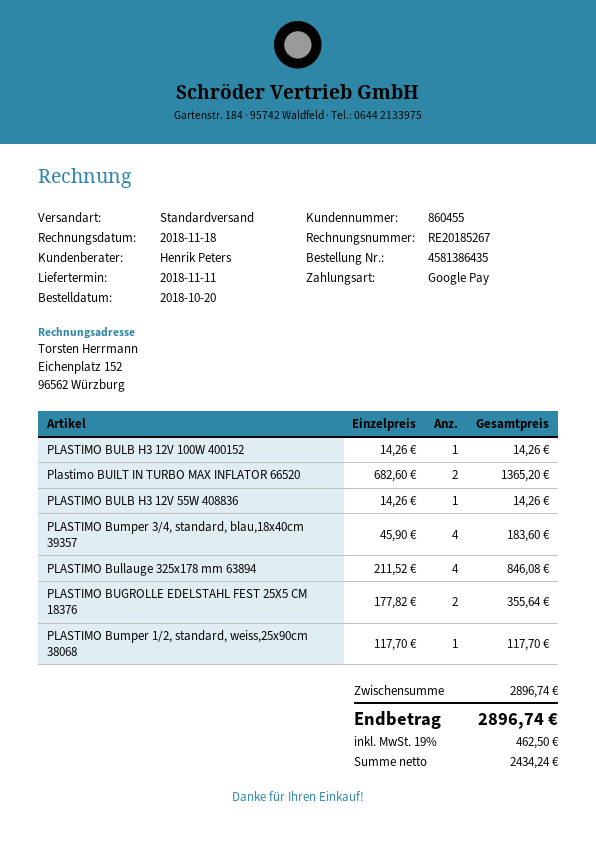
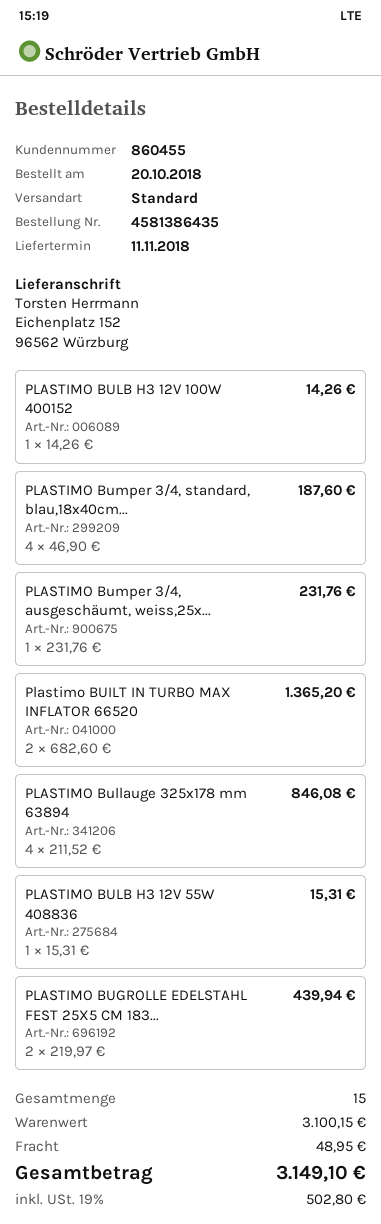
PLASTIMO BULB H3 12V 55W 408836: 1 x 14.26 = 14.26 -> 1 x 15.31 = 15.31
PLASTIMO Bumper 3/4, standard, blau,18x40cm 39357: 4 x 45.90 = 183.60 -> 4 x 46.90 = 187.60
PLASTIMO BUGROLLE EDELSTAHL FEST 25X5 CM 18376: 2 x 177.82 = 355.64 -> 2 x 219.97 = 439.94
PLASTIMO Bumper 1/2, standard, weiss,25x90cm 38068: 1 x 117.70 = 117.70 -> none
PLASTIMO Bumper 3/4, ausgeschäumt, weiss,25x...: none -> 1 x 231.76 = 231.76
subtotal: 2896.74 -> 3100.15
shipping: none -> 48.95
tax: 19% = 462.50 -> 19% = 502.80
total: 2896.74 -> 3149.10

